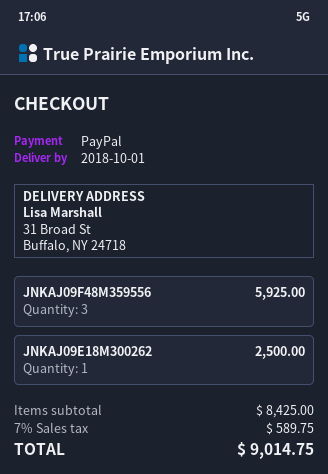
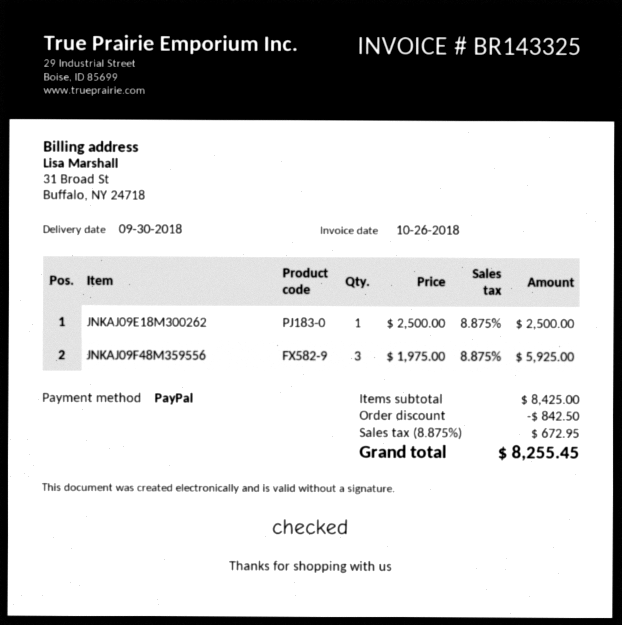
delivery date: 2018-10-01 -> 2018-09-30
discount: none -> 842.50
tax: 7% = 589.75 -> 8.875% = 672.95
total: 9014.75 -> 8255.45

